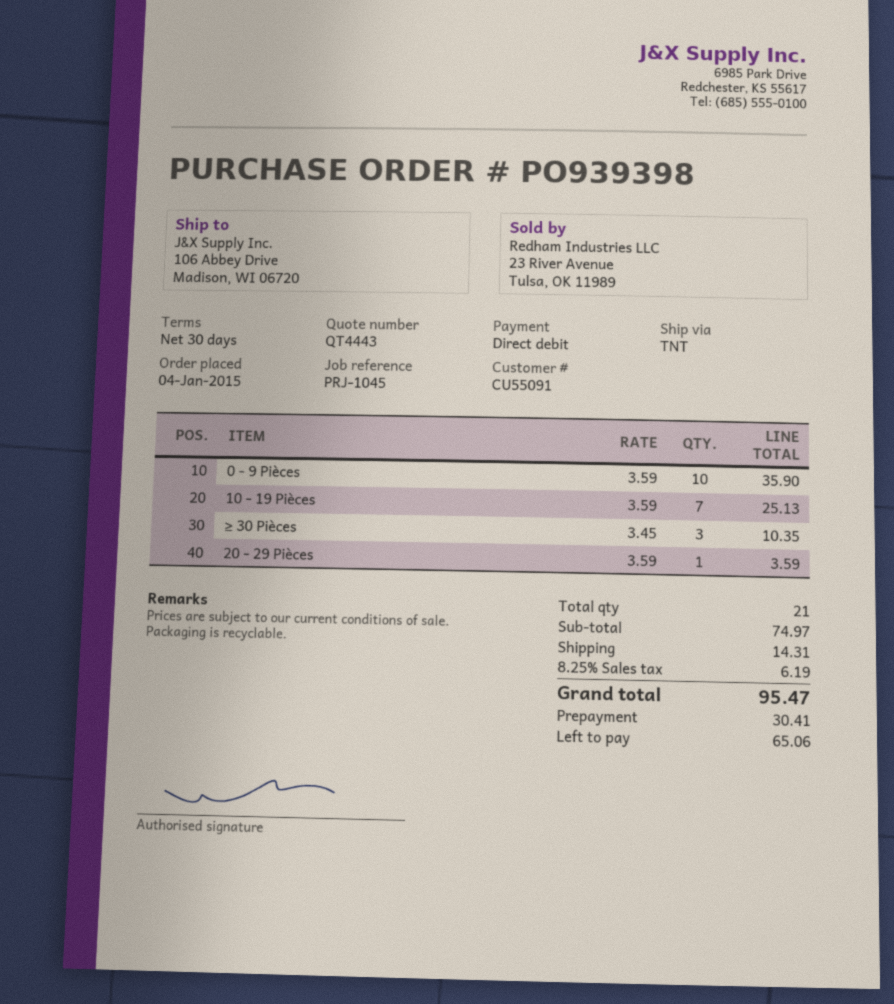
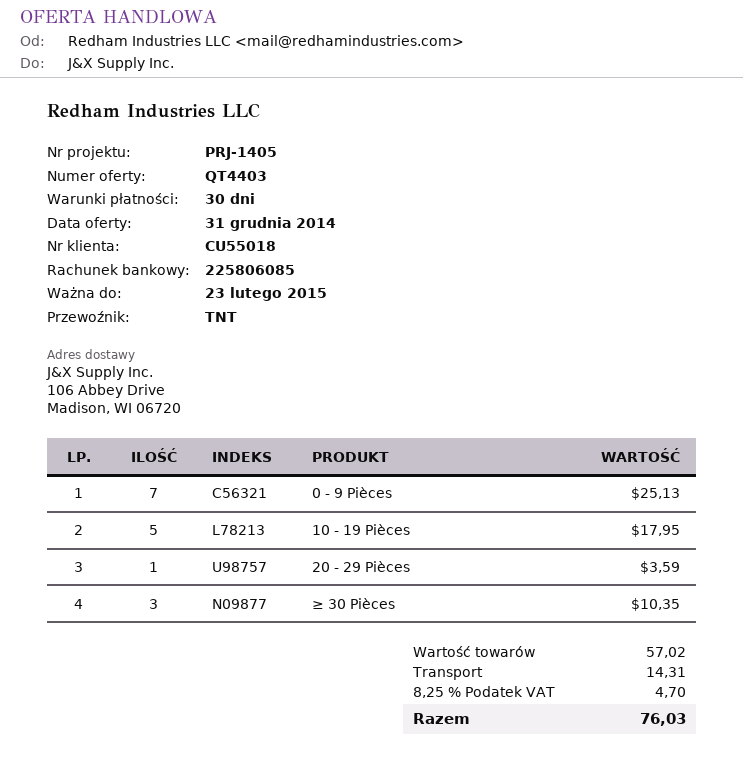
quote number: QT4443 -> QT4403
customer number: CU55091 -> CU55018
reference: PRJ-1045 -> PRJ-1405
0 - 9 Pièces: 10 for 35.90 -> 7 for 25.13
10 - 19 Pièces: 7 for 25.13 -> 5 for 17.95
subtotal: 74.97 -> 57.02
tax: 8.25% = 6.19 -> 8.25% = 4.70
total: 95.47 -> 76.03

